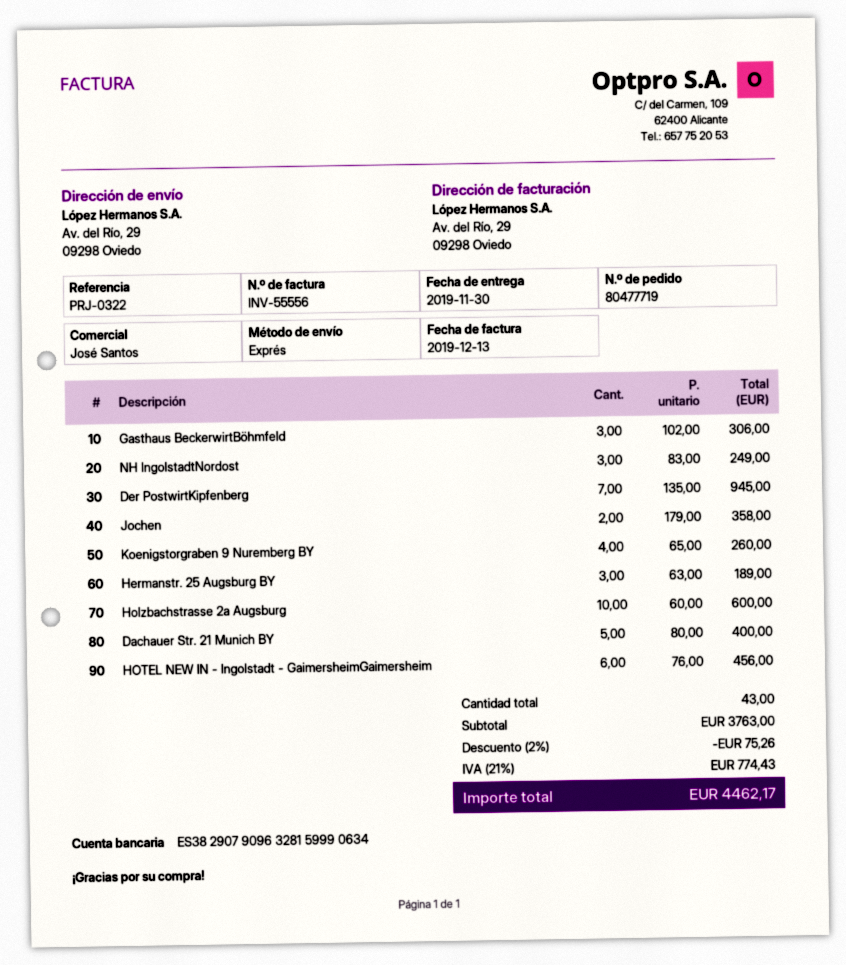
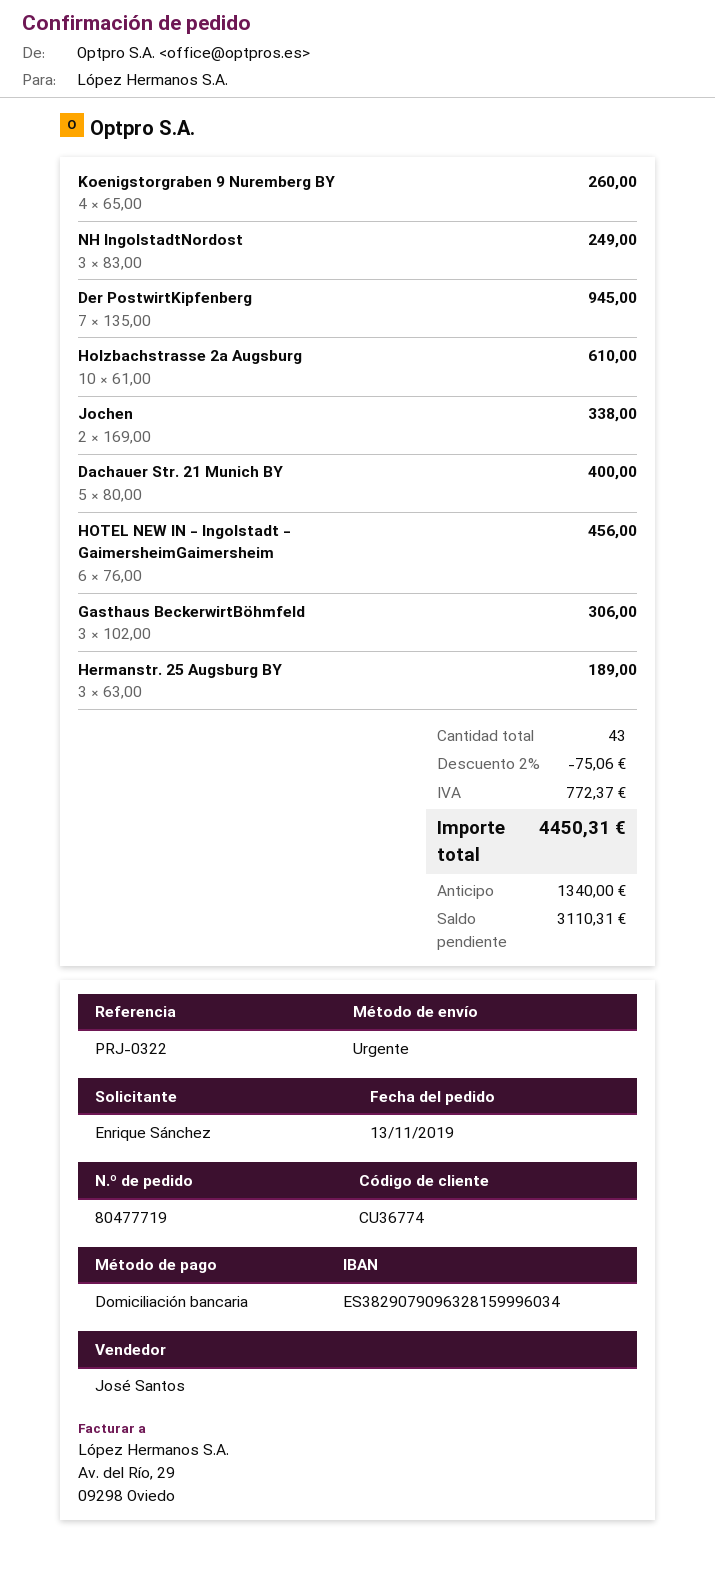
bank account: ES3829079096328159990634 -> ES3829079096328159996034
Jochen: 2 x 179.00 = 358.00 -> 2 x 169.00 = 338.00
Holzbachstrasse 2a Augsburg: 10 x 60.00 = 600.00 -> 10 x 61.00 = 610.00
discount: 2% = 75.26 -> 2% = 75.06
tax: 774.43 -> 772.37
total: 4462.17 -> 4450.31

